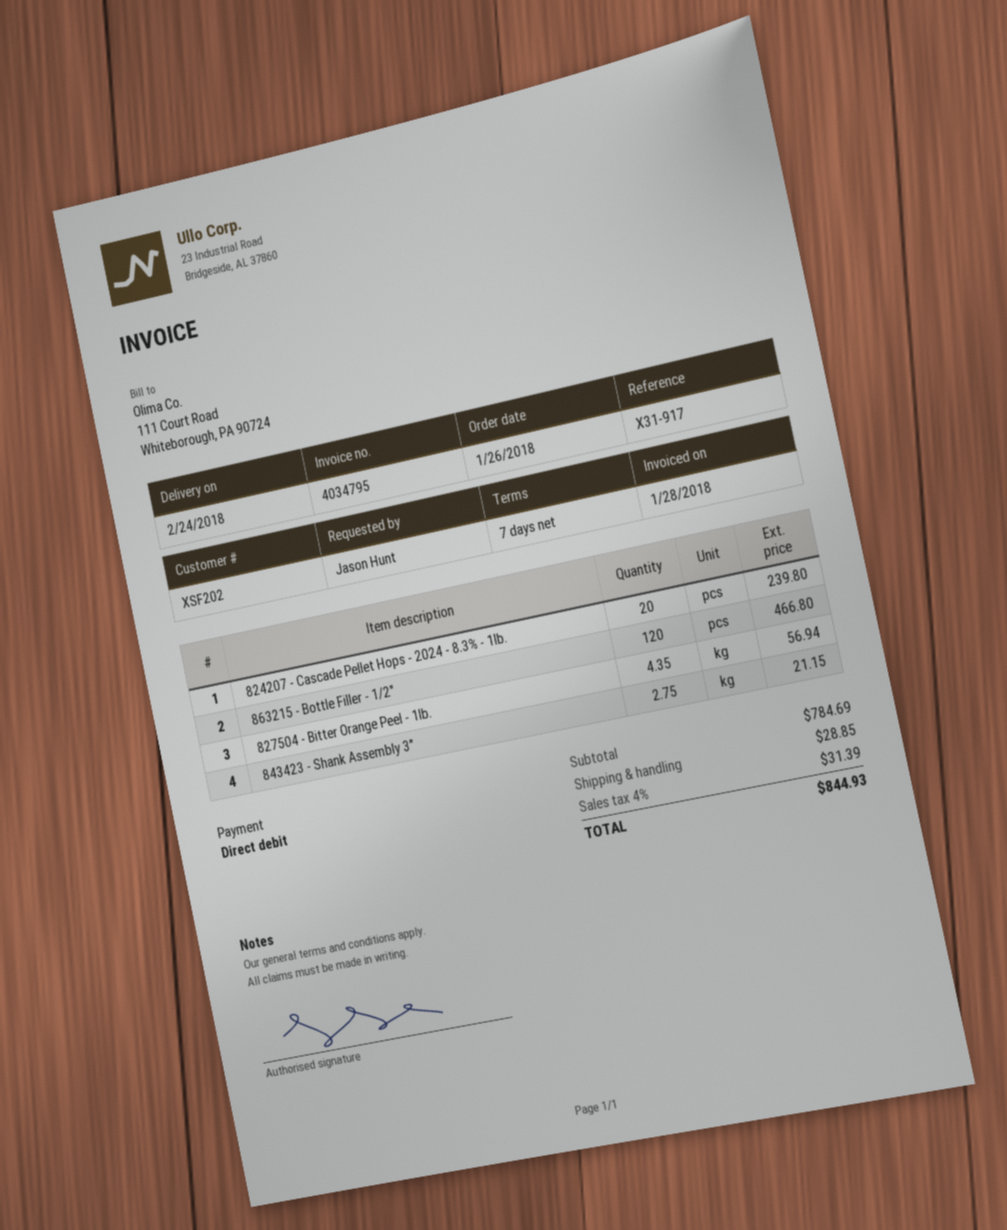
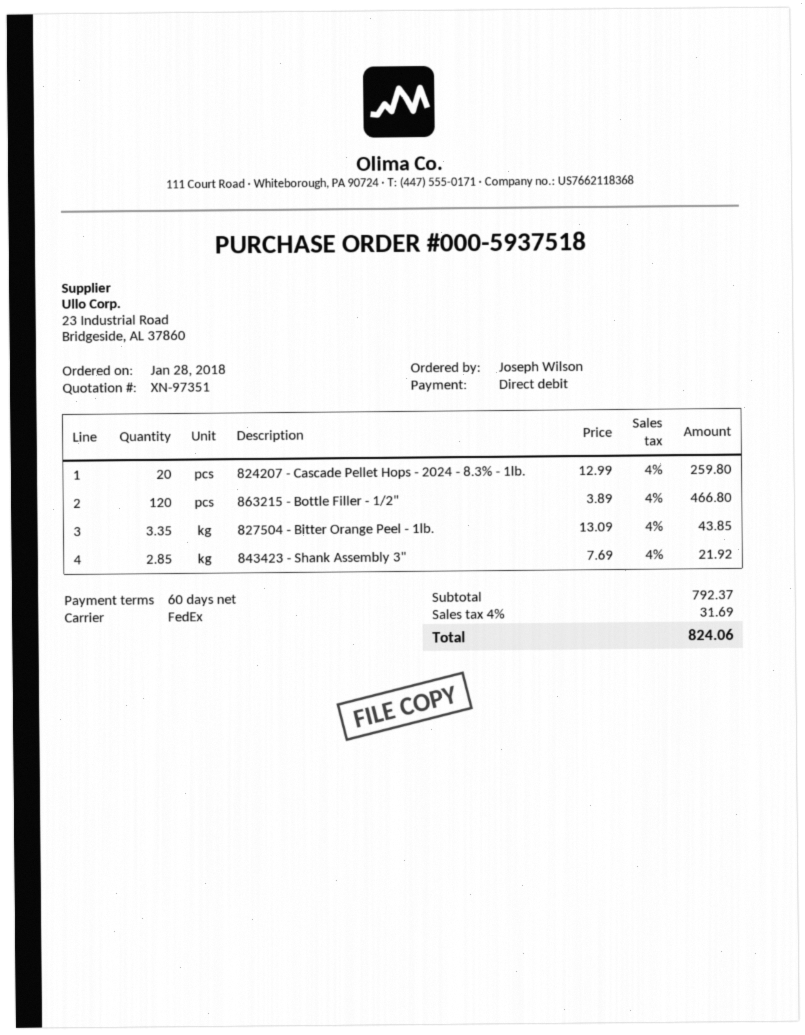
order date: 2018-01-26 -> 2018-01-28
payment terms: 7 days -> 60 days
ordered by: Jason Hunt -> Joseph Wilson
824207 - Cascade Pellet Hops - 2024 - 8.3% - 1lb.: 20 for 239.80 -> 20 for 259.80
827504 - Bitter Orange Peel - 1lb.: 4.35 for 56.94 -> 3.35 for 43.85
843423 - Shank Assembly 3": 2.75 for 21.15 -> 2.85 for 21.92
subtotal: 784.69 -> 792.37
shipping: 28.85 -> none
tax: 4% = 31.39 -> 4% = 31.69
total: 844.93 -> 824.06

